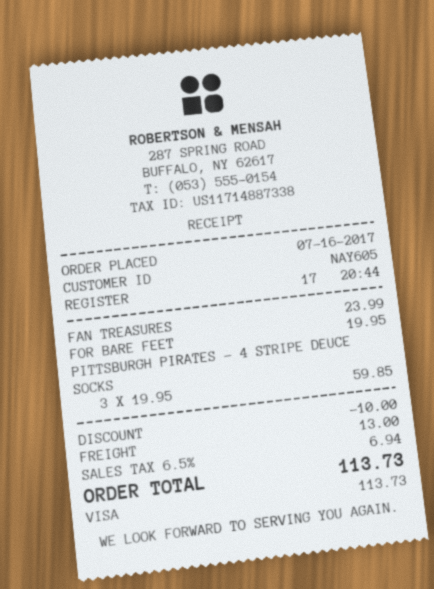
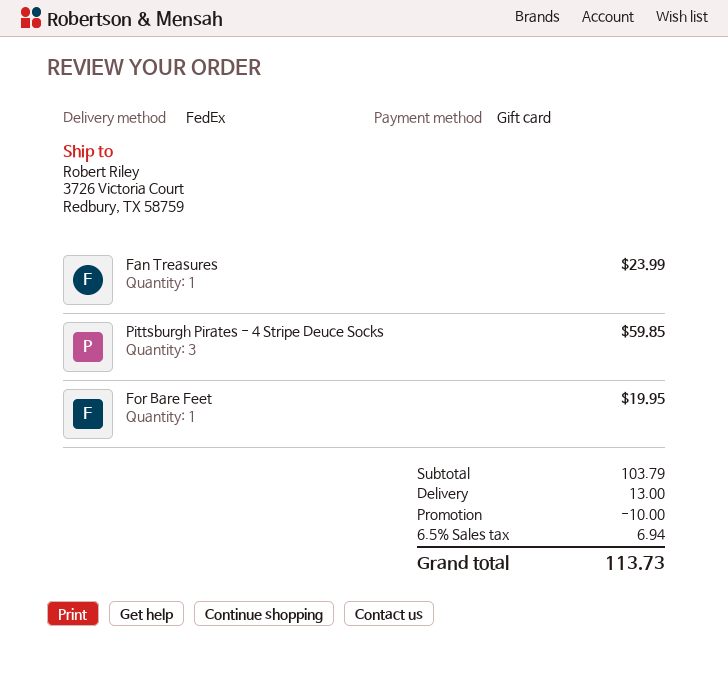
payment method: Visa -> gift card

